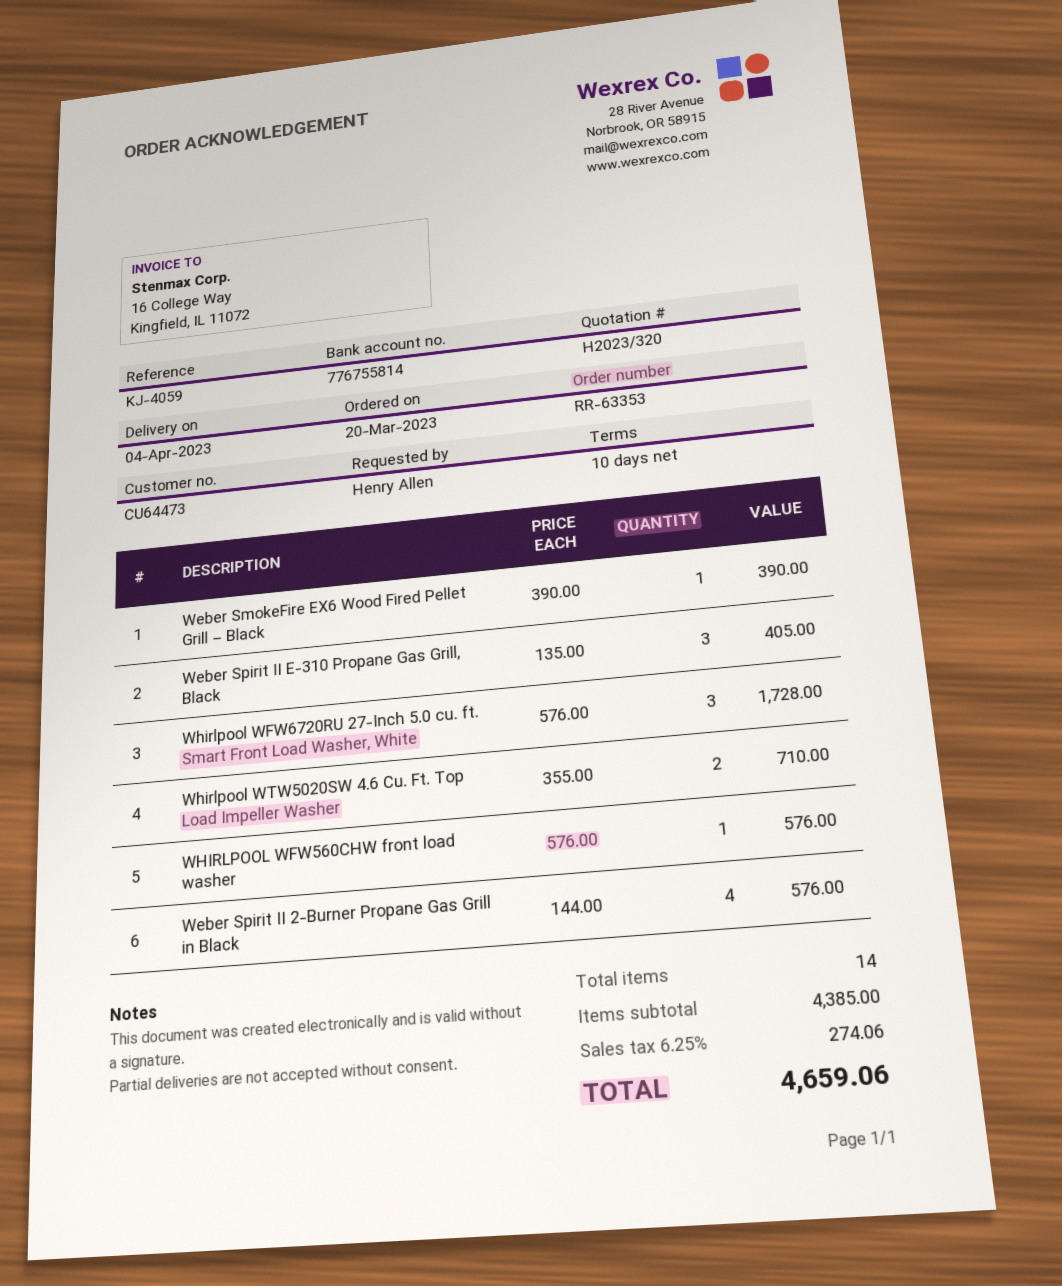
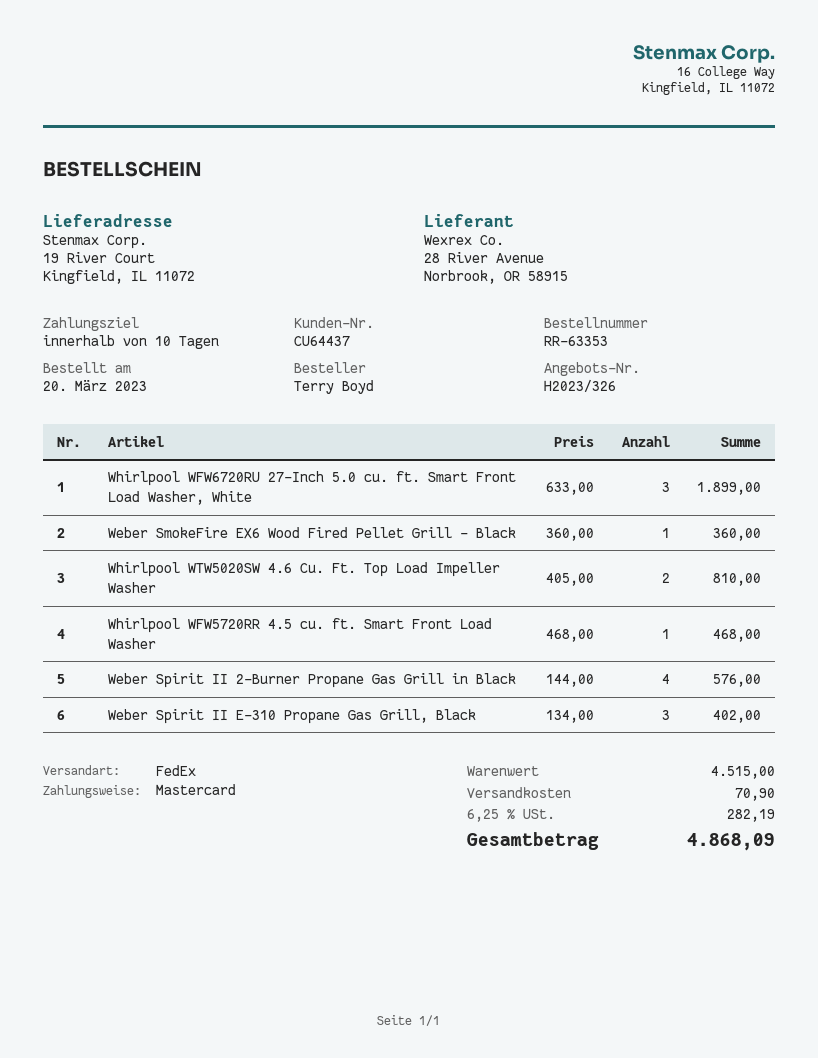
quote number: H2023/320 -> H2023/326
customer number: CU64473 -> CU64437
ordered by: Henry Allen -> Terry Boyd
Weber SmokeFire EX6 Wood Fired Pellet Grill – Black: 1 x 390.00 = 390.00 -> 1 x 360.00 = 360.00
Weber Spirit II E-310 Propane Gas Grill, Black: 3 x 135.00 = 405.00 -> 3 x 134.00 = 402.00
Whirlpool WFW6720RU 27-Inch 5.0 cu. ft. Smart Front Load Washer, White: 3 x 576.00 = 1728.00 -> 3 x 633.00 = 1899.00
Whirlpool WTW5020SW 4.6 Cu. Ft. Top Load Impeller Washer: 2 x 355.00 = 710.00 -> 2 x 405.00 = 810.00
WHIRLPOOL WFW560CHW front load washer: 1 x 576.00 = 576.00 -> none
Whirlpool WFW5720RR 4.5 cu. ft. Smart Front Load Washer: none -> 1 x 468.00 = 468.00
subtotal: 4385.00 -> 4515.00
shipping: none -> 70.90
tax: 6.25% = 274.06 -> 6.25% = 282.19
total: 4659.06 -> 4868.09

